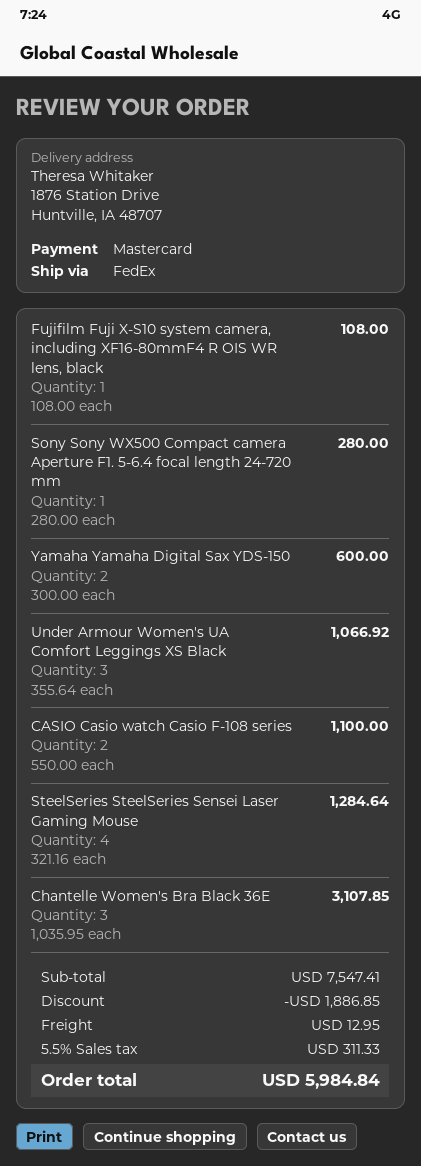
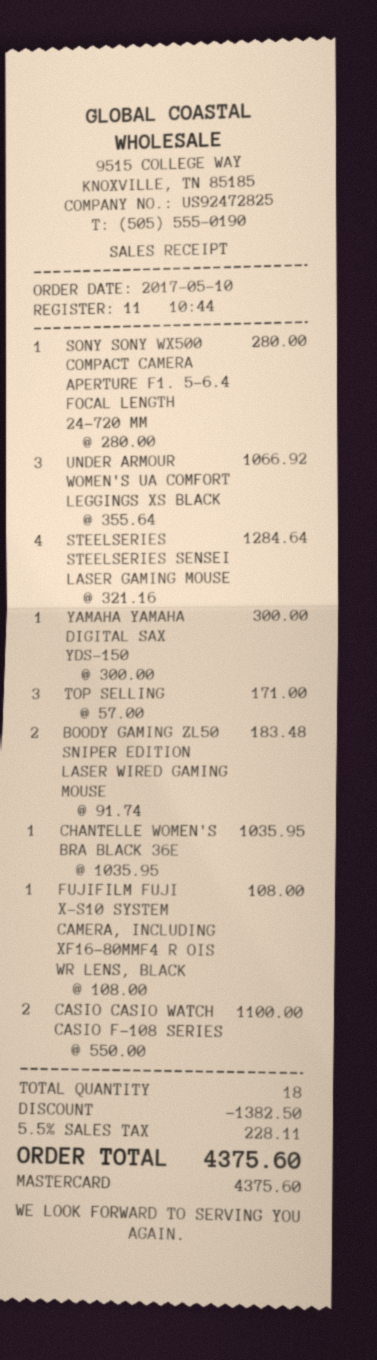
Yamaha Yamaha Digital Sax YDS-150: 2 x 300.00 = 600.00 -> 1 x 300.00 = 300.00
Chantelle Women's Bra Black 36E: 3 x 1035.95 = 3107.85 -> 1 x 1035.95 = 1035.95
TOP SELLING: none -> 3 x 57.00 = 171.00
BOODY GAMING ZL50 SNIPER EDITION LASER WIRED GAMING MOUSE: none -> 2 x 91.74 = 183.48
discount: 1886.85 -> 1382.50
shipping: 12.95 -> none
tax: 5.5% = 311.33 -> 5.5% = 228.11
total: 5984.84 -> 4375.60

